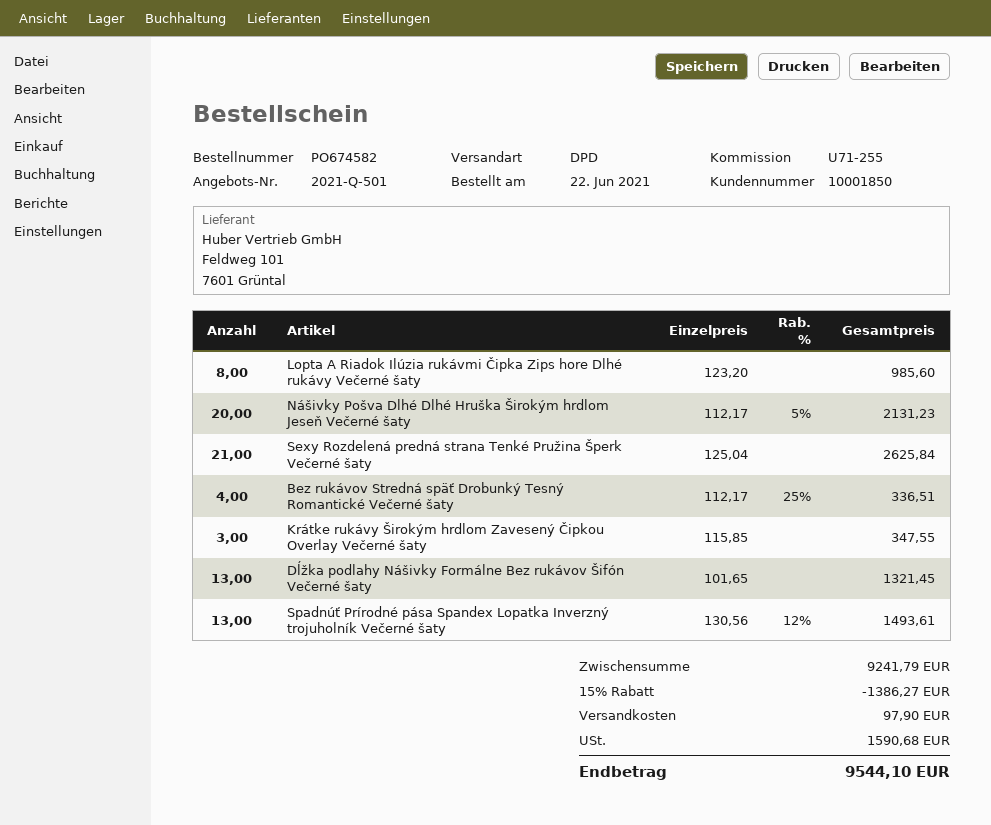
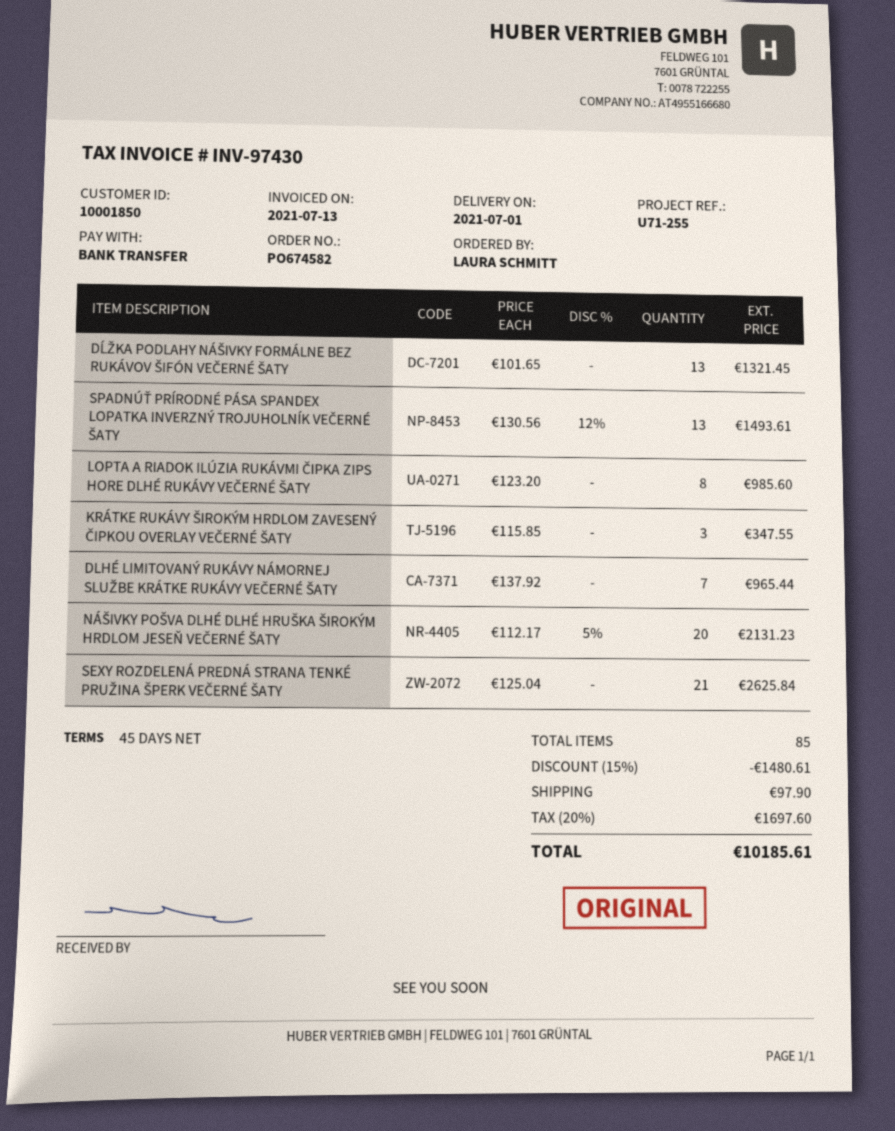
Bez rukávov Stredná späť Drobunký Tesný Romantické Večerné šaty: 4 x 112.17 - 25% = 336.51 -> none
DLHÉ LIMITOVANÝ RUKÁVY NÁMORNEJ SLUŽBE KRÁTKE RUKÁVY VEČERNÉ ŠATY: none -> 7 x 137.92 = 965.44
discount: 15% = 1386.27 -> 15% = 1480.61
tax: 1590.68 -> 1697.60
total: 9544.10 -> 10185.61

